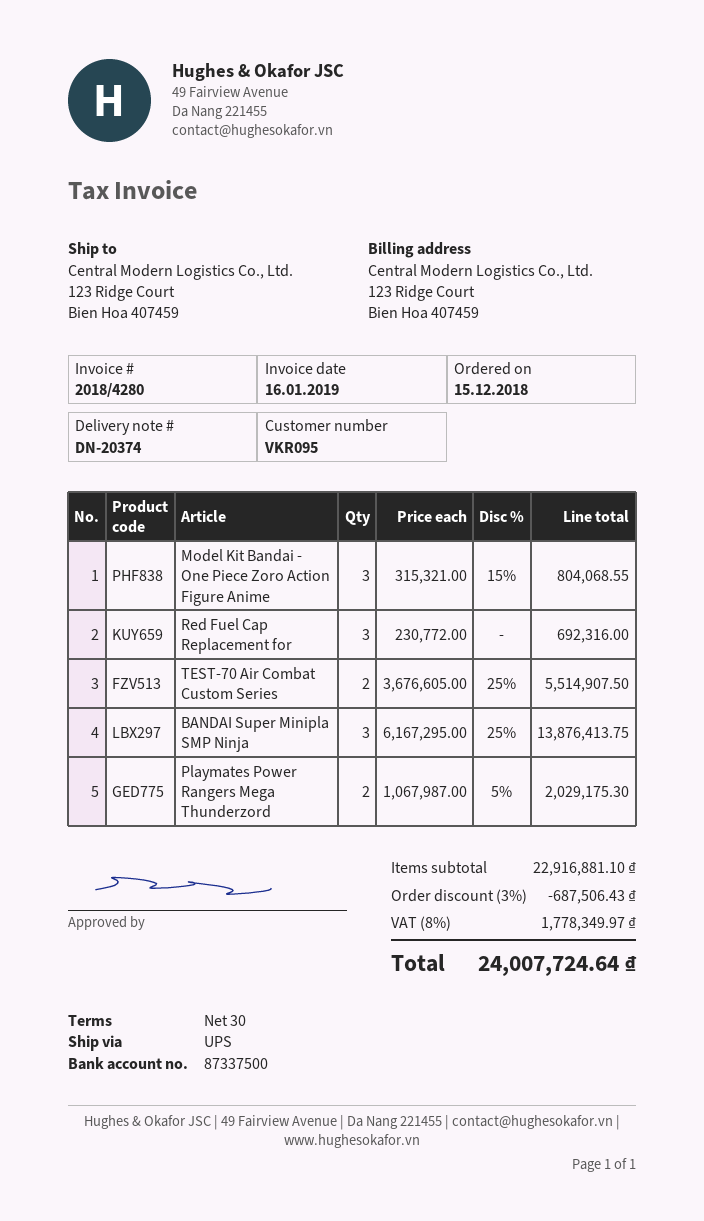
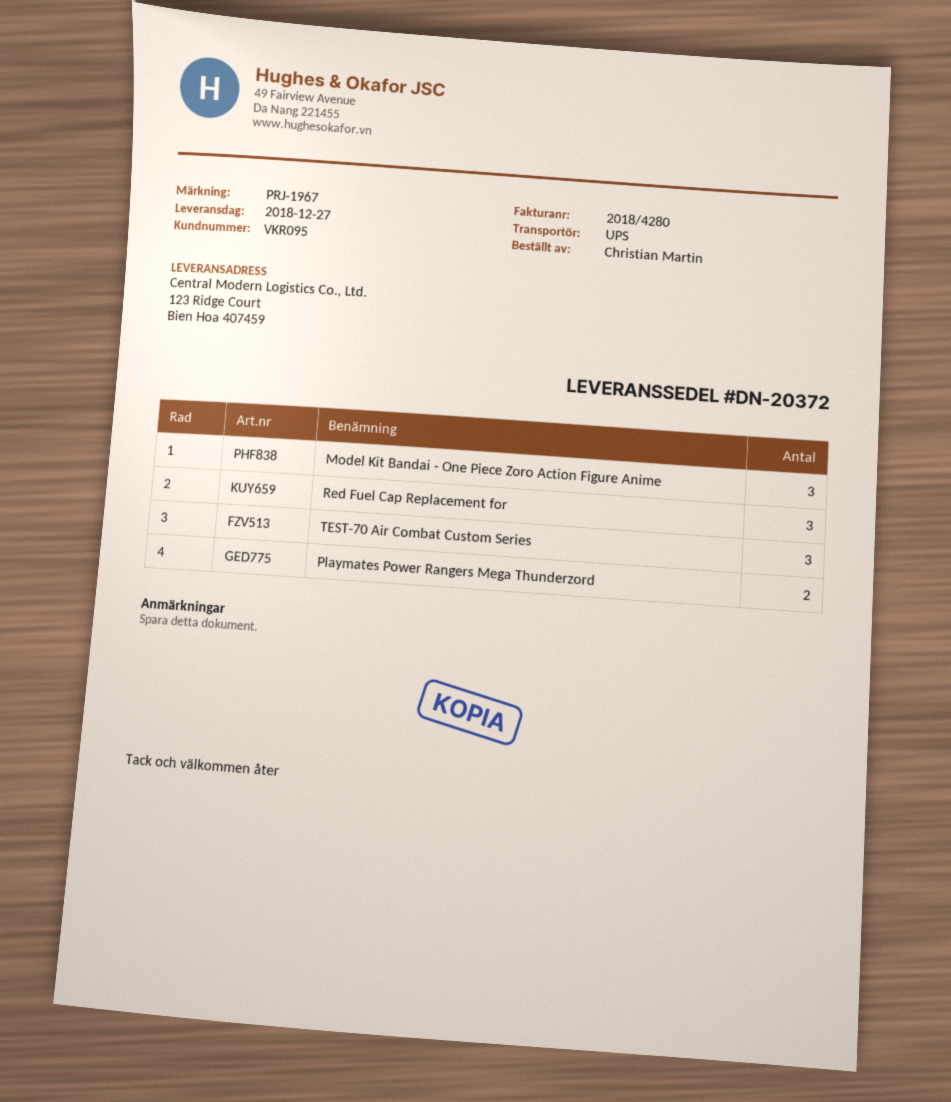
delivery note number: DN-20374 -> DN-20372
TEST-70 Air Combat Custom Series: 2 -> 3
BANDAI Super Minipla SMP Ninja: 3 -> none

